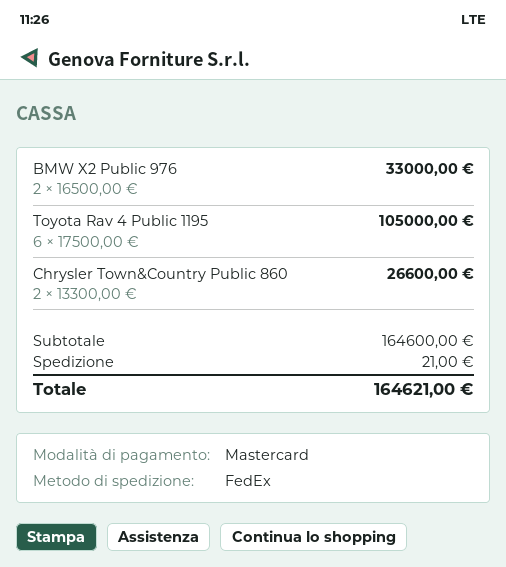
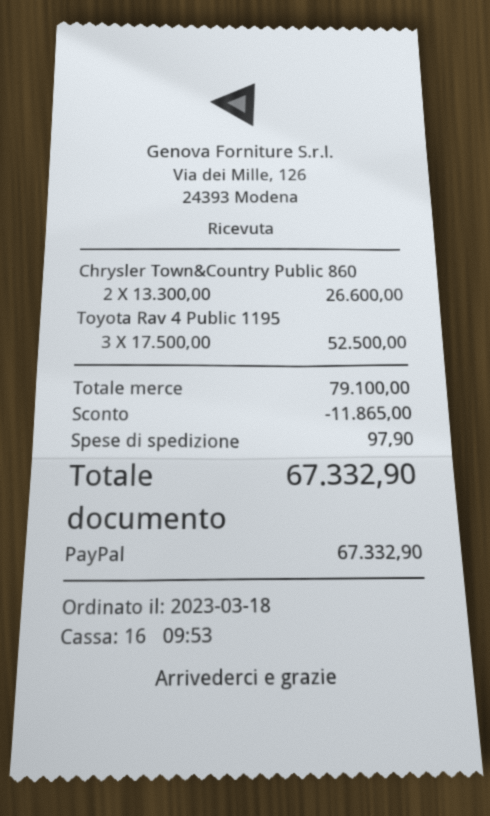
payment method: Mastercard -> PayPal
BMW X2 Public 976: 2 x 16500.00 = 33000.00 -> none
Toyota Rav 4 Public 1195: 6 x 17500.00 = 105000.00 -> 3 x 17500.00 = 52500.00
subtotal: 164600.00 -> 79100.00
discount: none -> 11865.00
shipping: 21.00 -> 97.90
total: 164621.00 -> 67332.90

